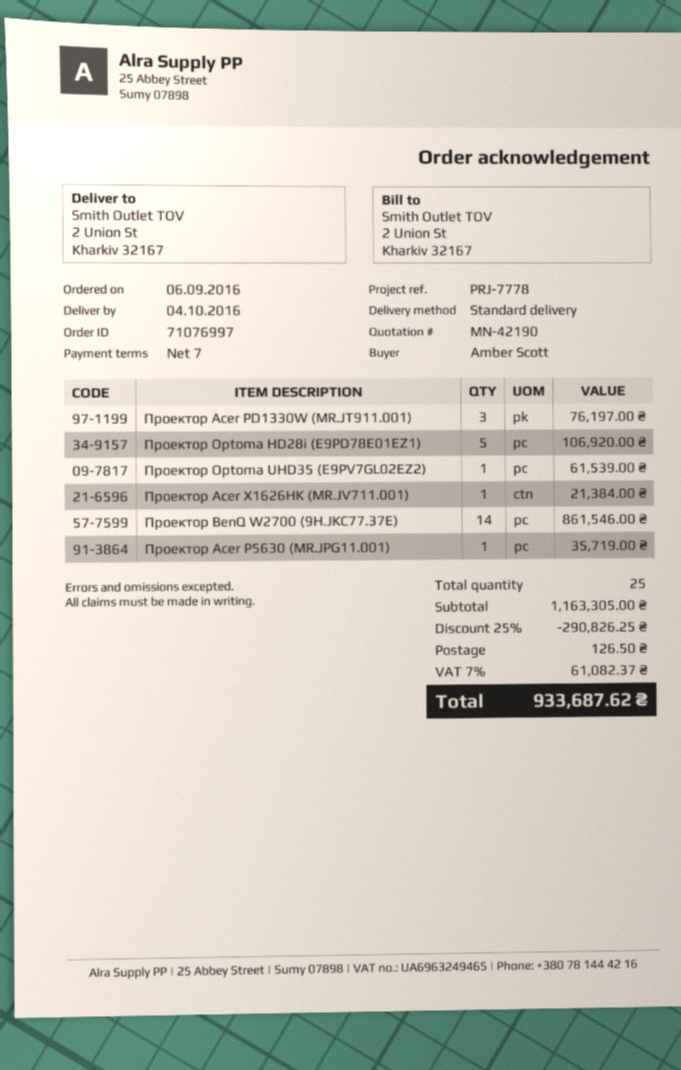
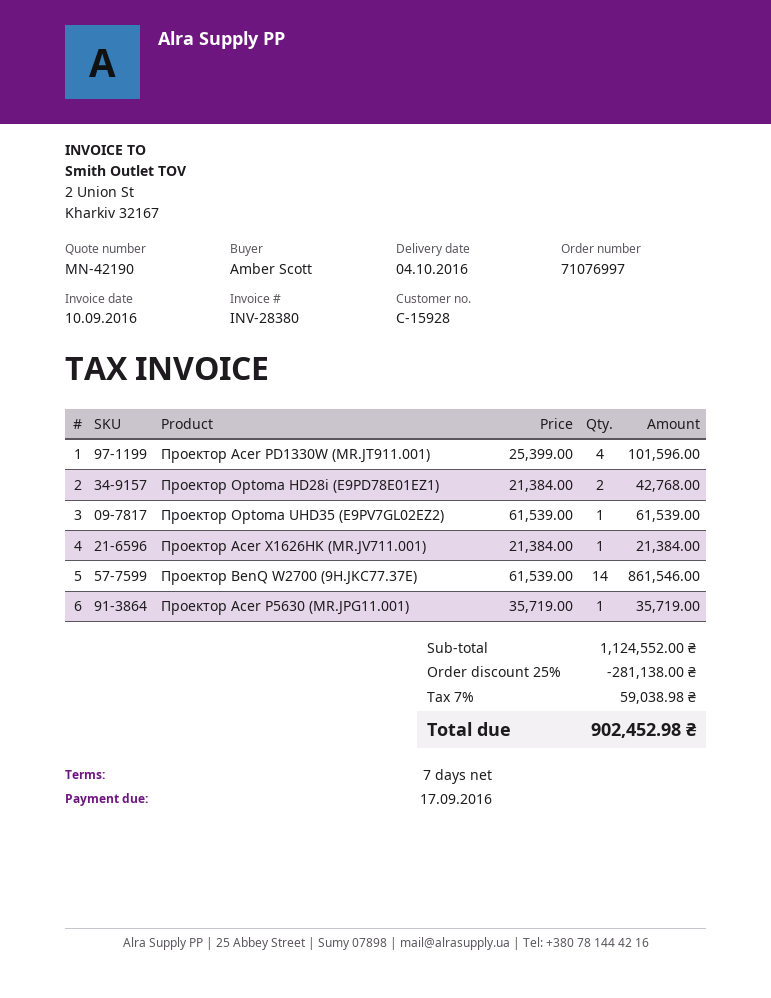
Проектор Acer PD1330W (MR.JT911.001): 3 for 76197.00 -> 4 for 101596.00
Проектор Optoma HD28i (E9PD78E01EZ1): 5 for 106920.00 -> 2 for 42768.00
subtotal: 1163305.00 -> 1124552.00
discount: 25% = 290826.25 -> 25% = 281138.00
shipping: 126.50 -> none
tax: 7% = 61082.37 -> 7% = 59038.98
total: 933687.62 -> 902452.98

